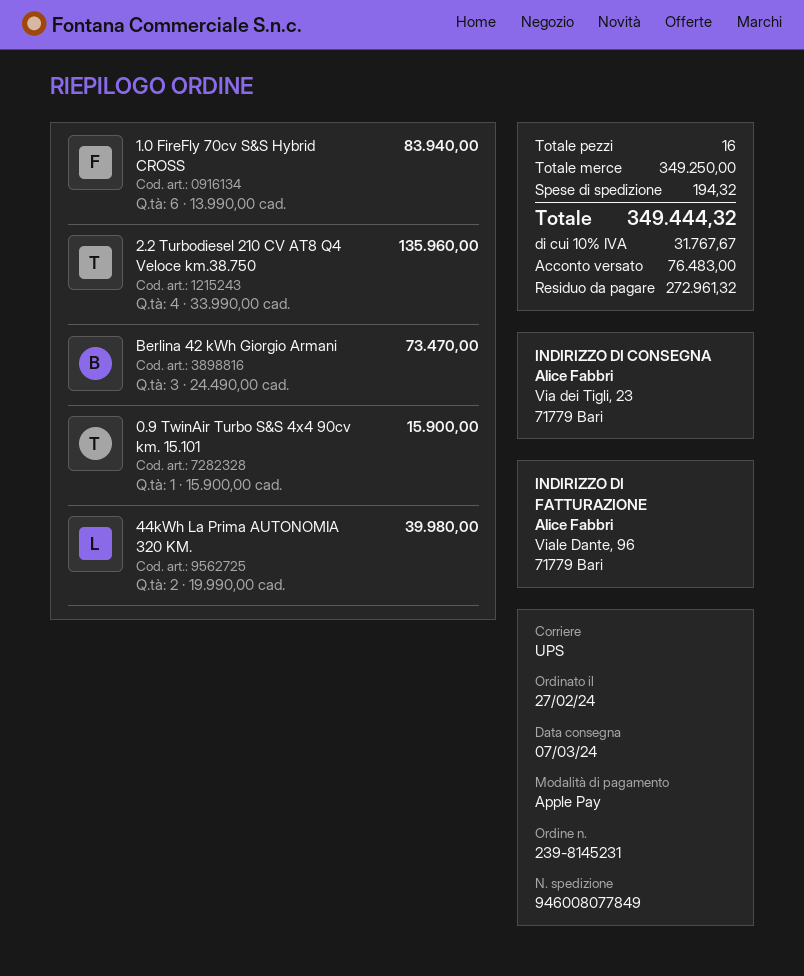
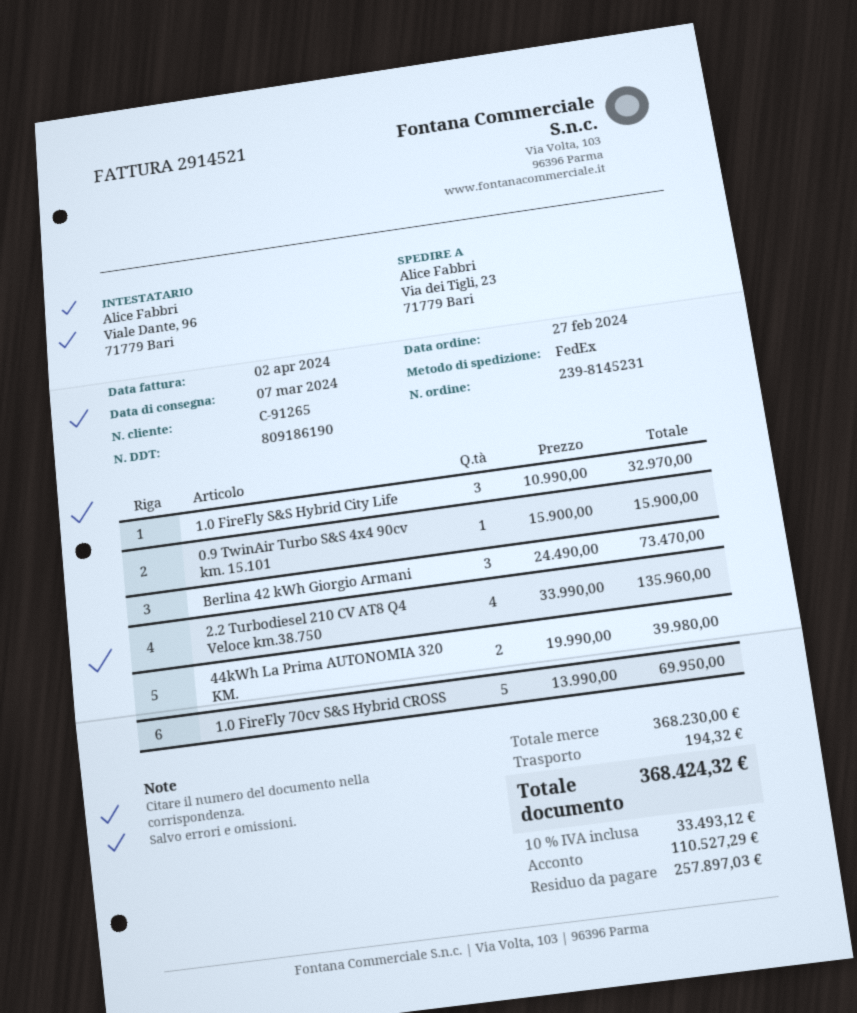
shipping method: UPS -> FedEx
1.0 FireFly 70cv S&S Hybrid CROSS: 6 x 13990.00 = 83940.00 -> 5 x 13990.00 = 69950.00
1.0 FireFly S&S Hybrid City Life: none -> 3 x 10990.00 = 32970.00
subtotal: 349250.00 -> 368230.00
tax: 10% = 31767.67 -> 10% = 33493.12
total: 349444.32 -> 368424.32
deposit: 76483.00 -> 110527.29
balance: 272961.32 -> 257897.03

